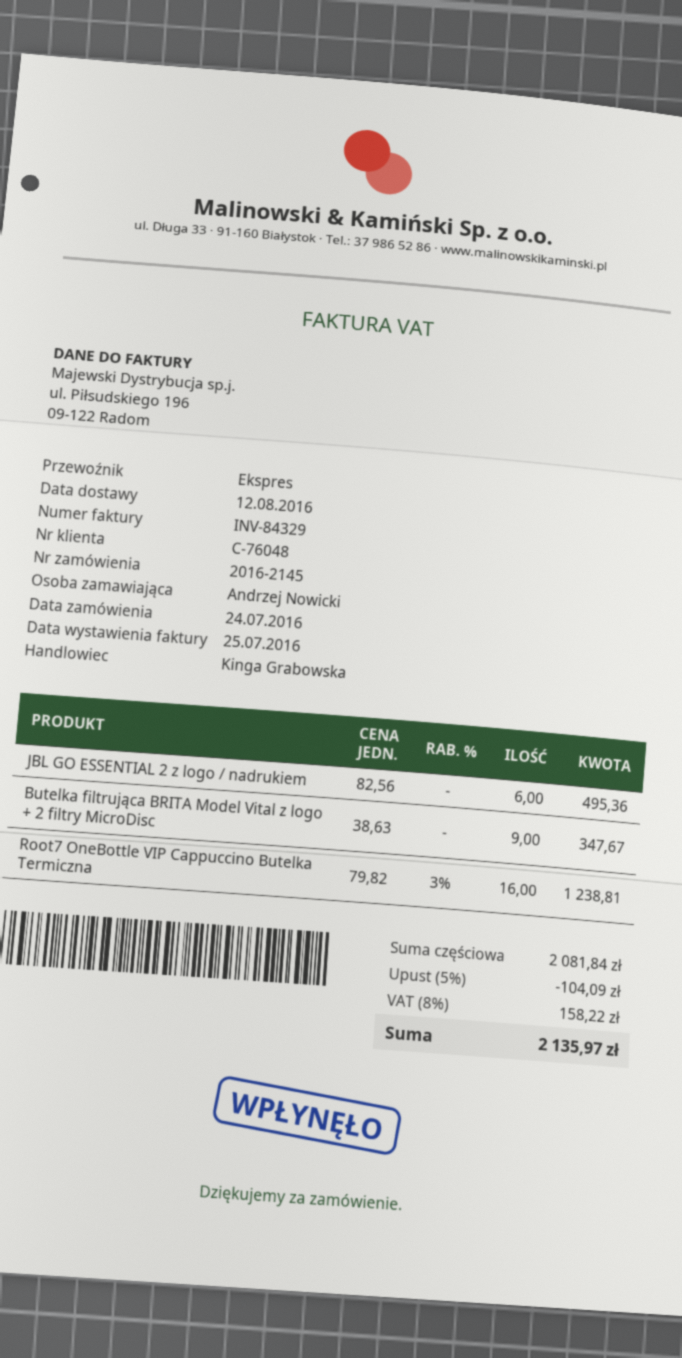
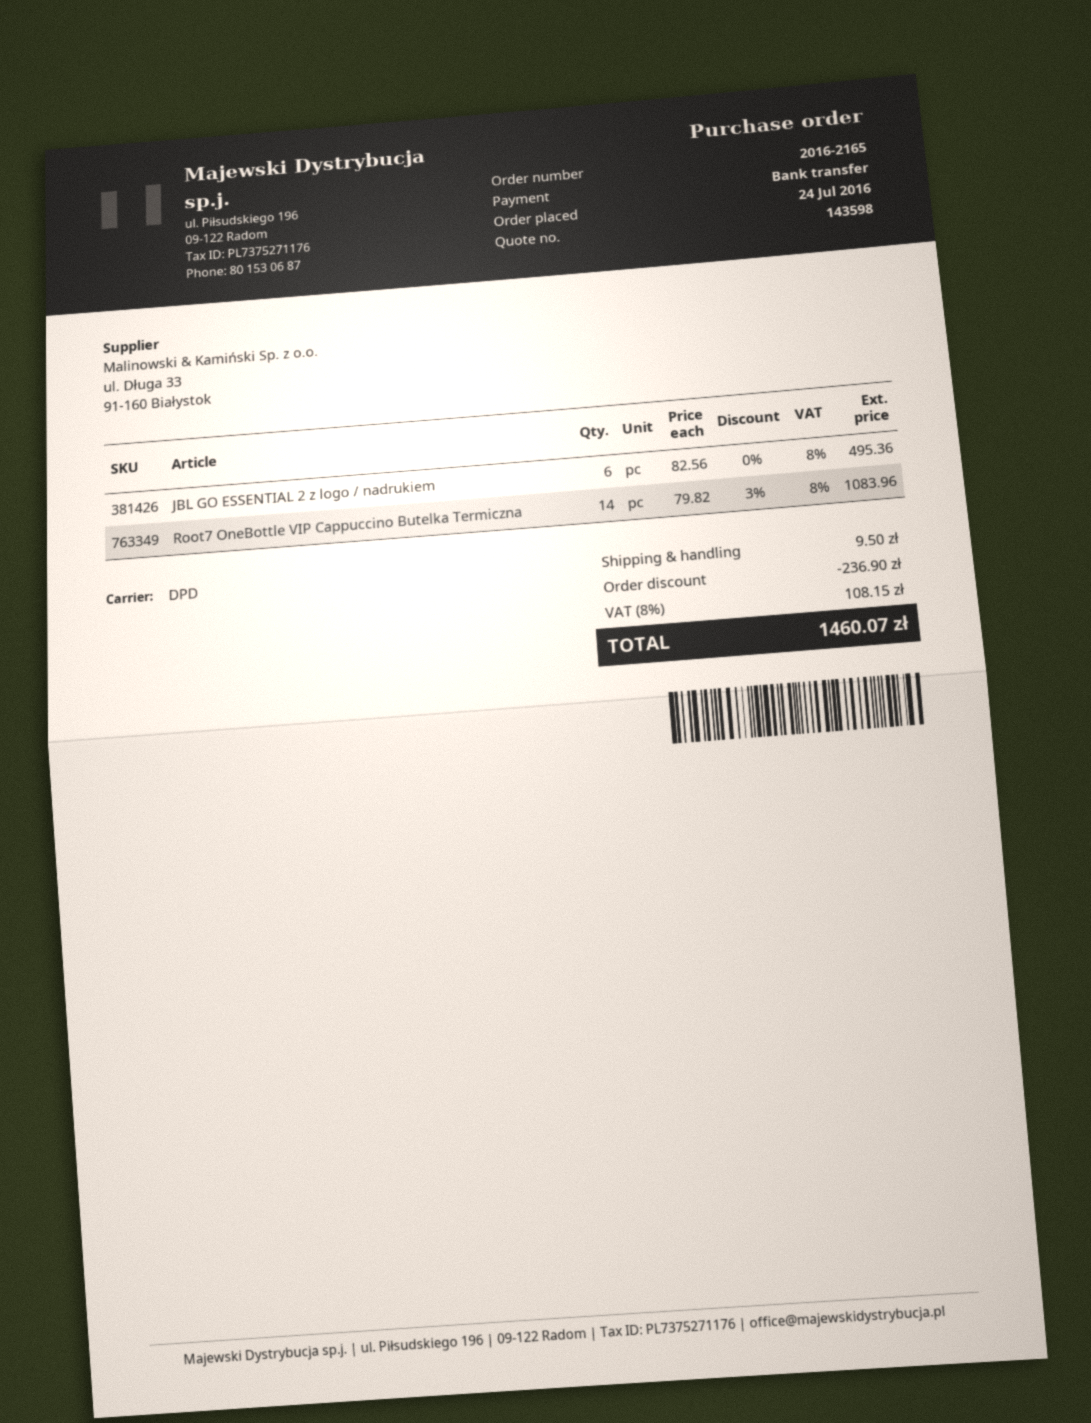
order number: 2016-2145 -> 2016-2165
shipping method: express -> DPD
Butelka filtrująca BRITA Model Vital z logo + 2 filtry MicroDisc: 9 x 38.63 = 347.67 -> none
Root7 OneBottle VIP Cappuccino Butelka Termiczna: 16 x 79.82 - 3% = 1238.81 -> 14 x 79.82 - 3% = 1083.96
discount: 104.09 -> 236.90
shipping: none -> 9.50
tax: 8% = 158.22 -> 8% = 108.15
total: 2135.97 -> 1460.07

